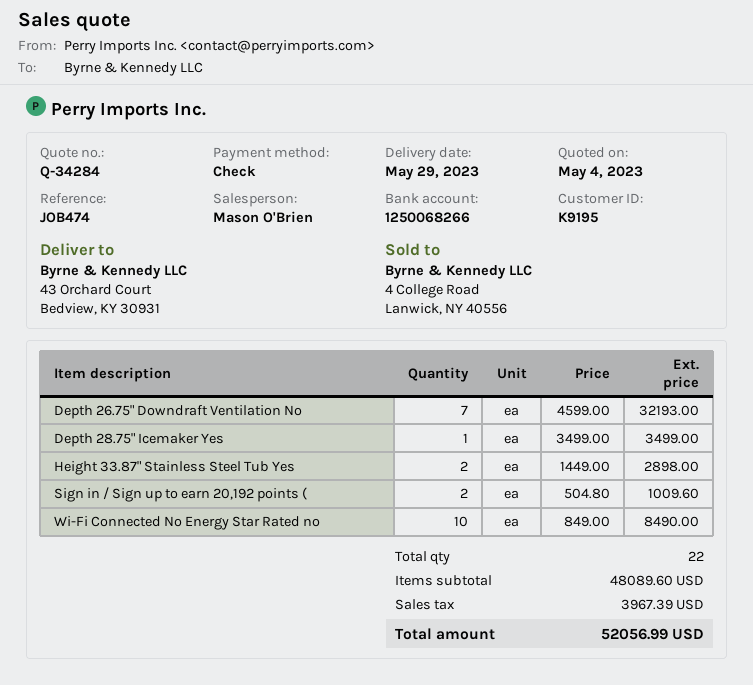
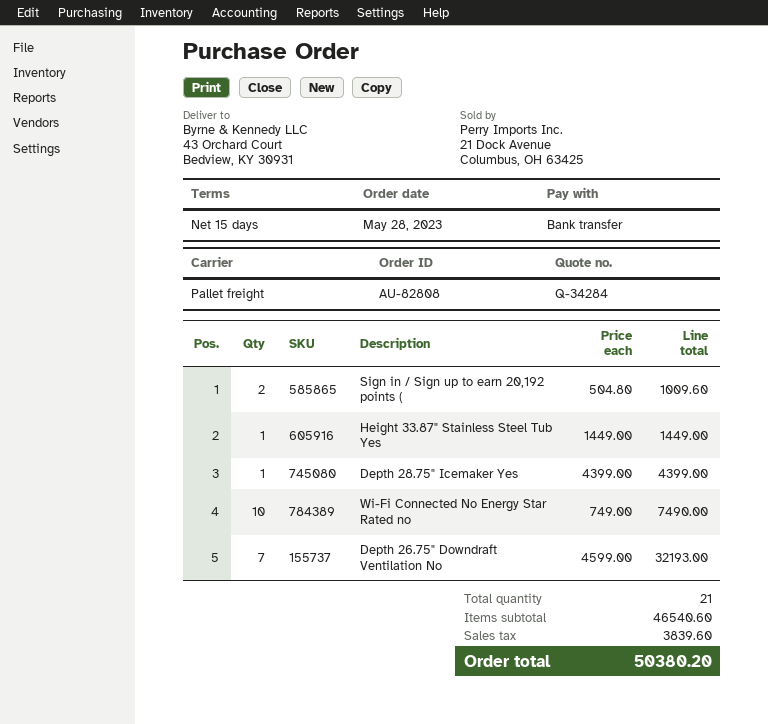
payment method: cheque -> bank transfer
Depth 28.75" Icemaker Yes: 1 x 3499.00 = 3499.00 -> 1 x 4399.00 = 4399.00
Height 33.87" Stainless Steel Tub Yes: 2 x 1449.00 = 2898.00 -> 1 x 1449.00 = 1449.00
Wi-Fi Connected No Energy Star Rated no: 10 x 849.00 = 8490.00 -> 10 x 749.00 = 7490.00
total quantity: 22 -> 21
subtotal: 48089.60 -> 46540.60
tax: 3967.39 -> 3839.60
total: 52056.99 -> 50380.20

